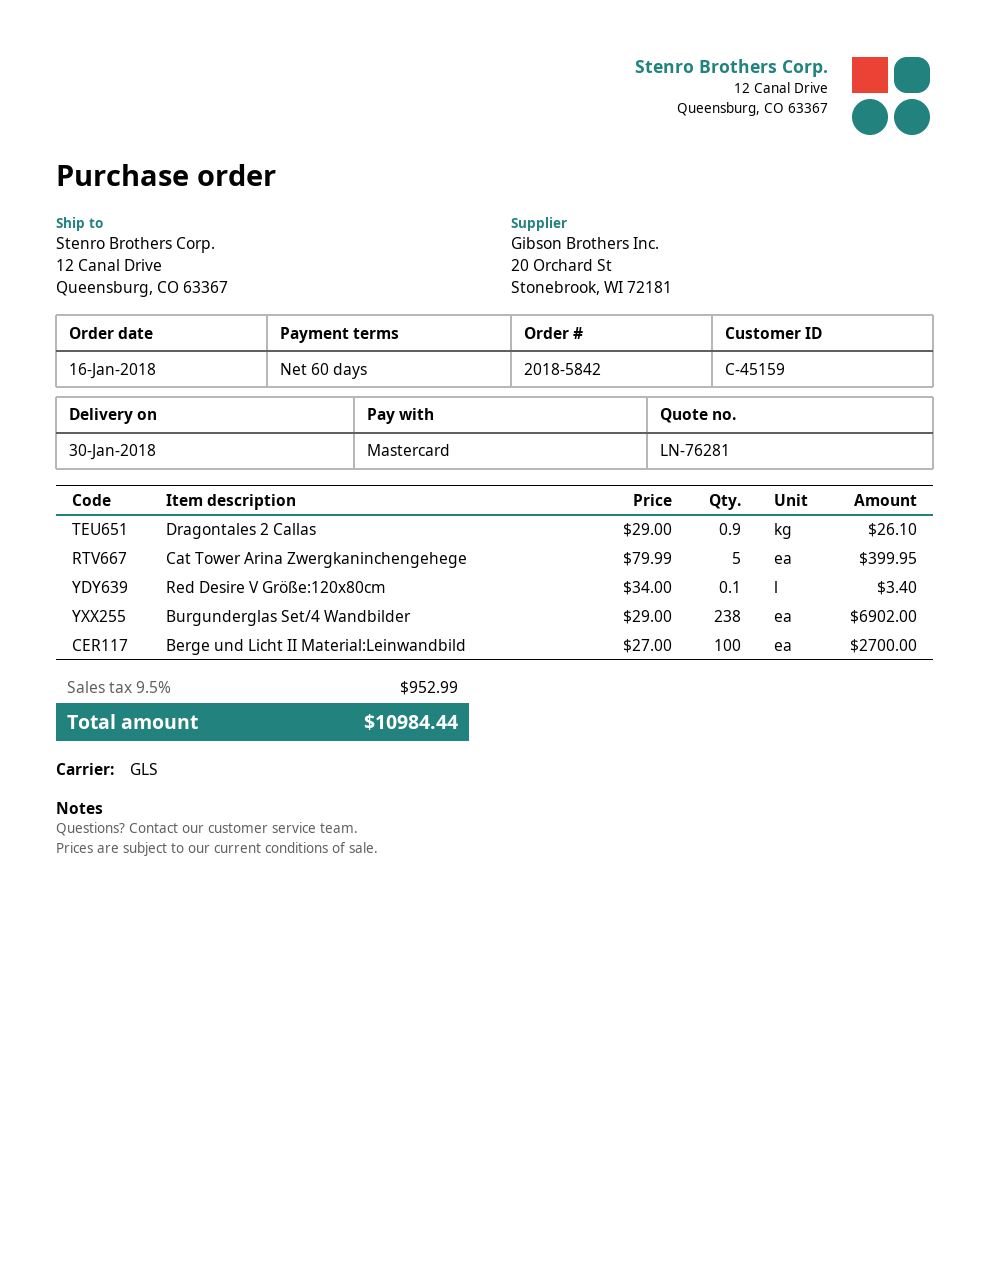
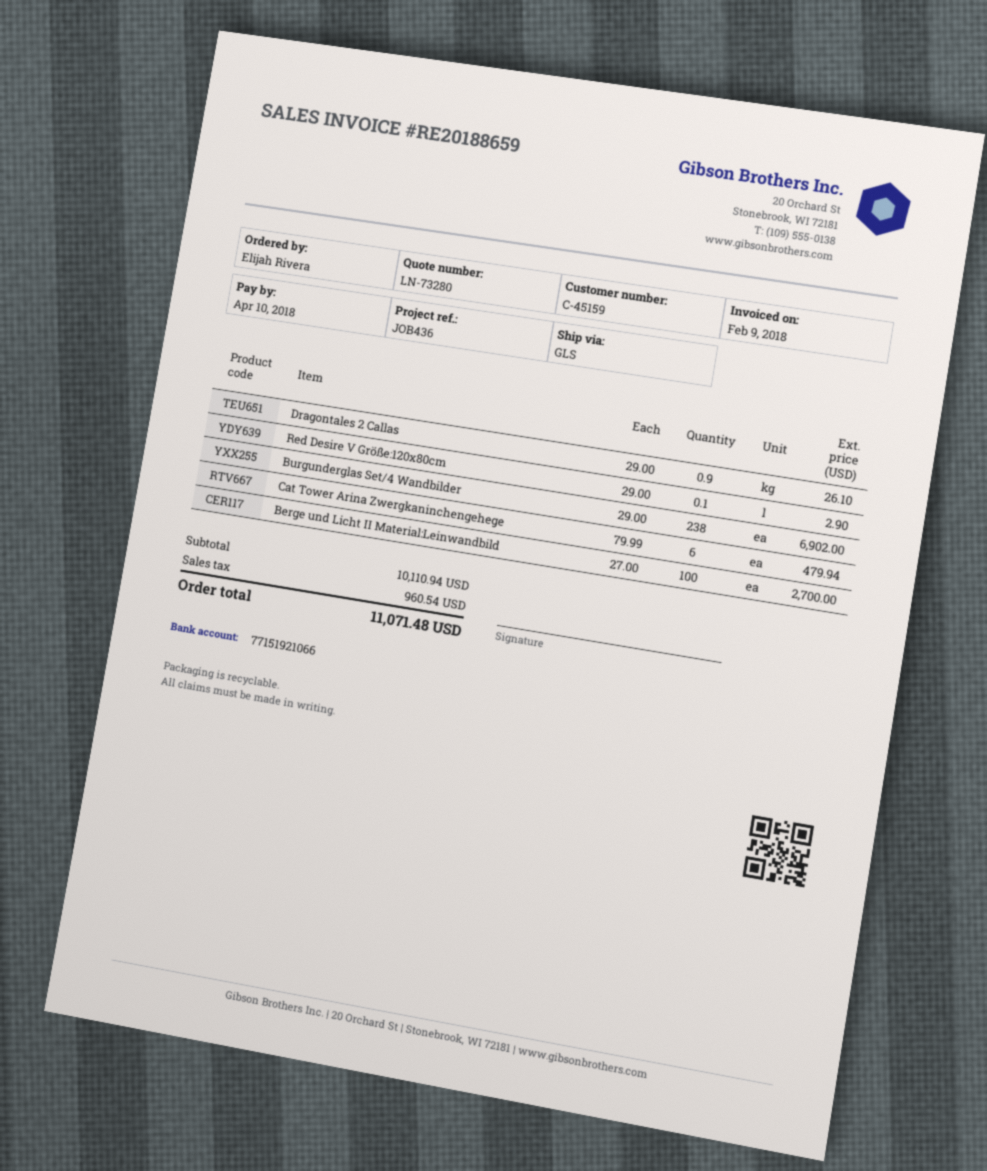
quote number: LN-76281 -> LN-73280
Cat Tower Arina Zwergkaninchengehege: 5 x 79.99 = 399.95 -> 6 x 79.99 = 479.94
Red Desire V Größe:120x80cm: 0.1 x 34.00 = 3.40 -> 0.1 x 29.00 = 2.90
tax: 952.99 -> 960.54
total: 10984.44 -> 11071.48

